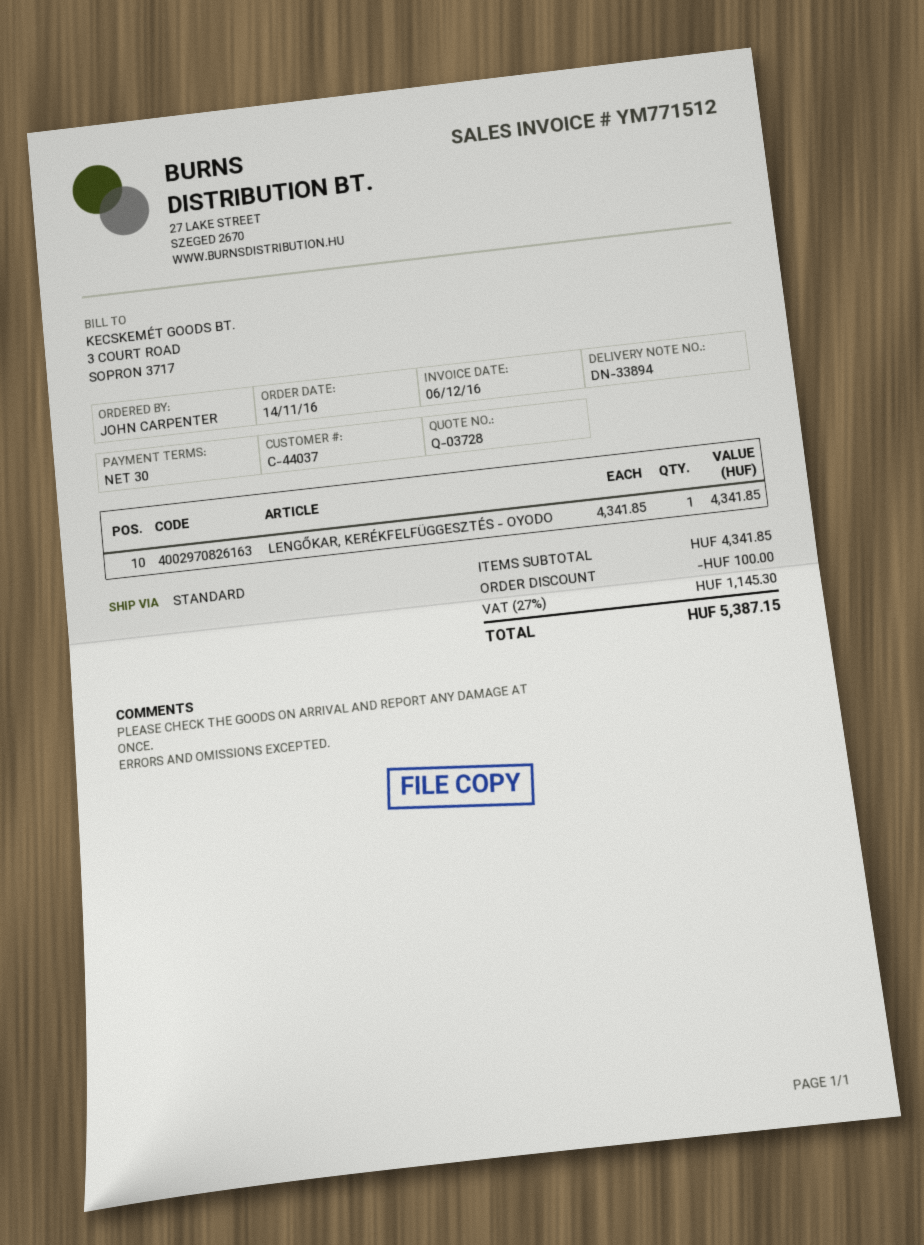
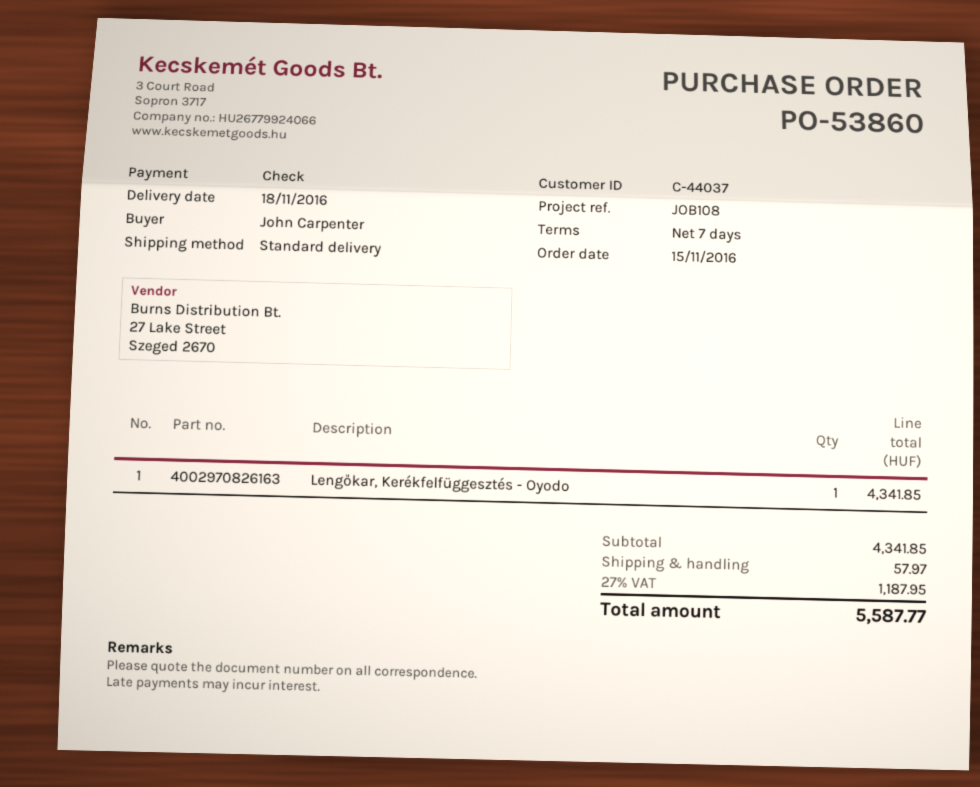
order date: 2016-11-14 -> 2016-11-15
payment terms: 30 days -> 7 days
discount: 100.00 -> none
shipping: none -> 57.97
tax: 27% = 1145.30 -> 27% = 1187.95
total: 5387.15 -> 5587.77

